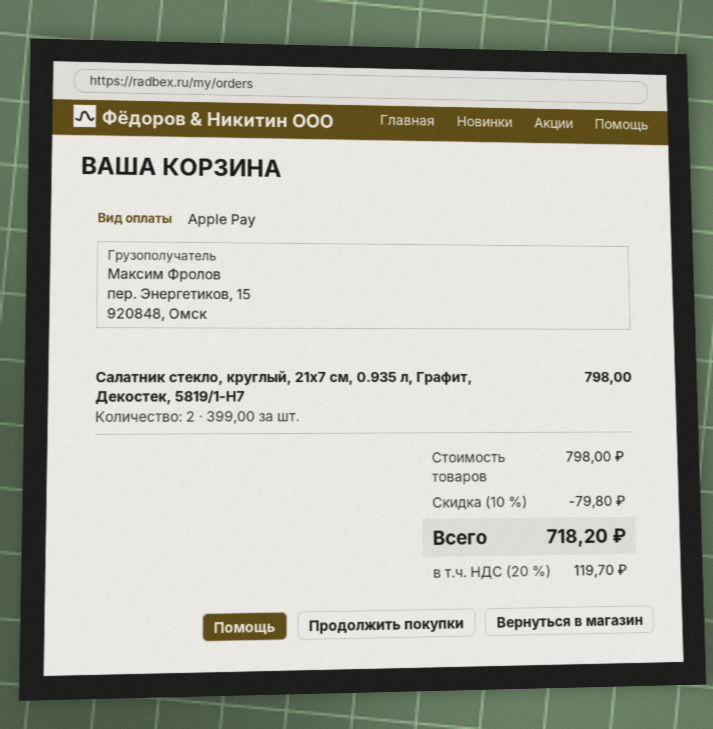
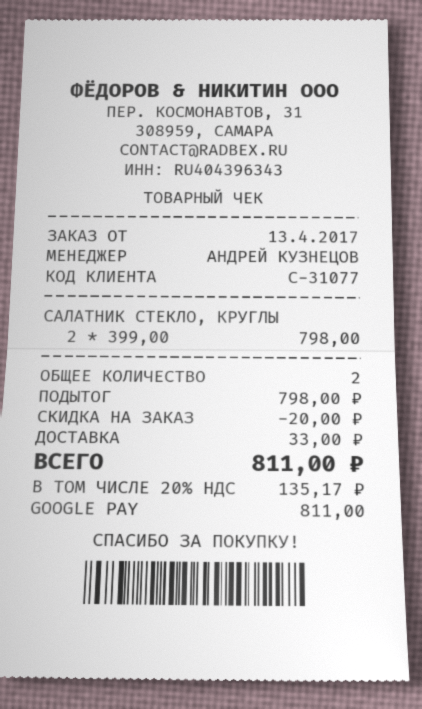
payment method: Apple Pay -> Google Pay
discount: 79.80 -> 20.00
shipping: none -> 33.00
tax: 20% = 119.70 -> 20% = 135.17
total: 718.20 -> 811.00

